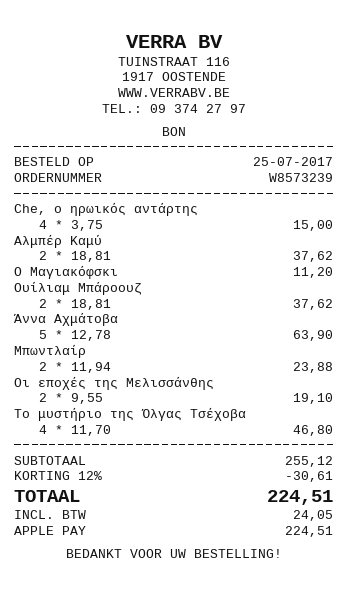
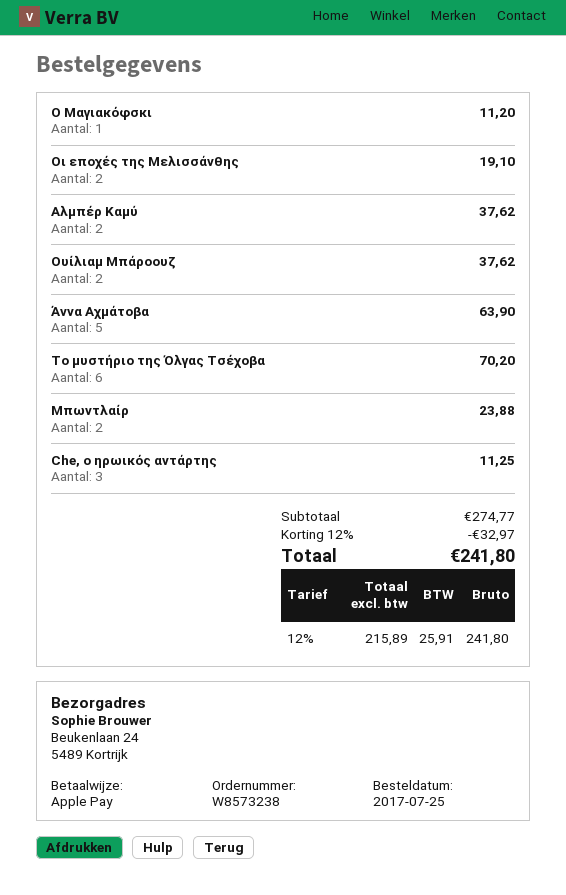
order number: W8573239 -> W8573238
Che, ο ηρωικός αντάρτης: 4 for 15.00 -> 3 for 11.25
Το μυστήριο της Όλγας Τσέχοβα: 4 for 46.80 -> 6 for 70.20
subtotal: 255.12 -> 274.77
discount: 12% = 30.61 -> 12% = 32.97
tax: 24.05 -> 25.91
total: 224.51 -> 241.80

